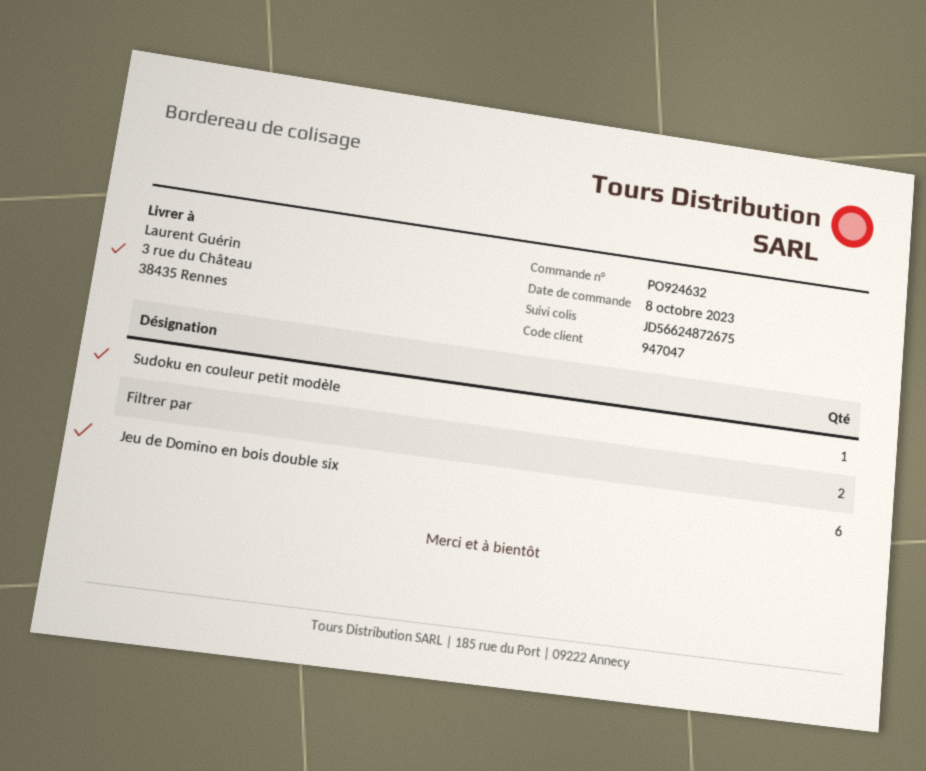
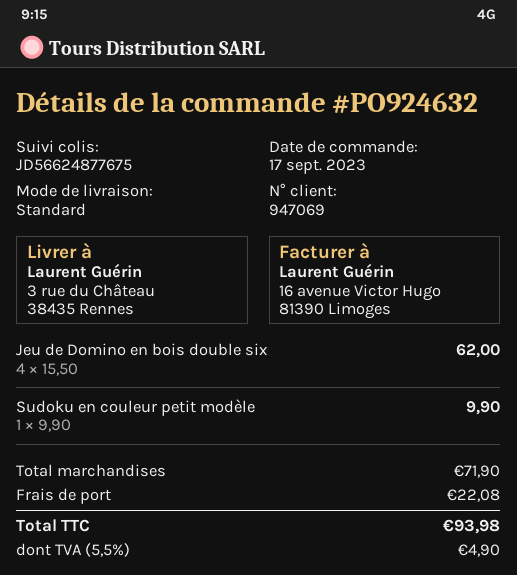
order date: 2023-10-08 -> 2023-09-17
customer number: 947047 -> 947069
tracking number: JD56624872675 -> JD56624877675
Filtrer par: 2 -> none
Jeu de Domino en bois double six: 6 -> 4

